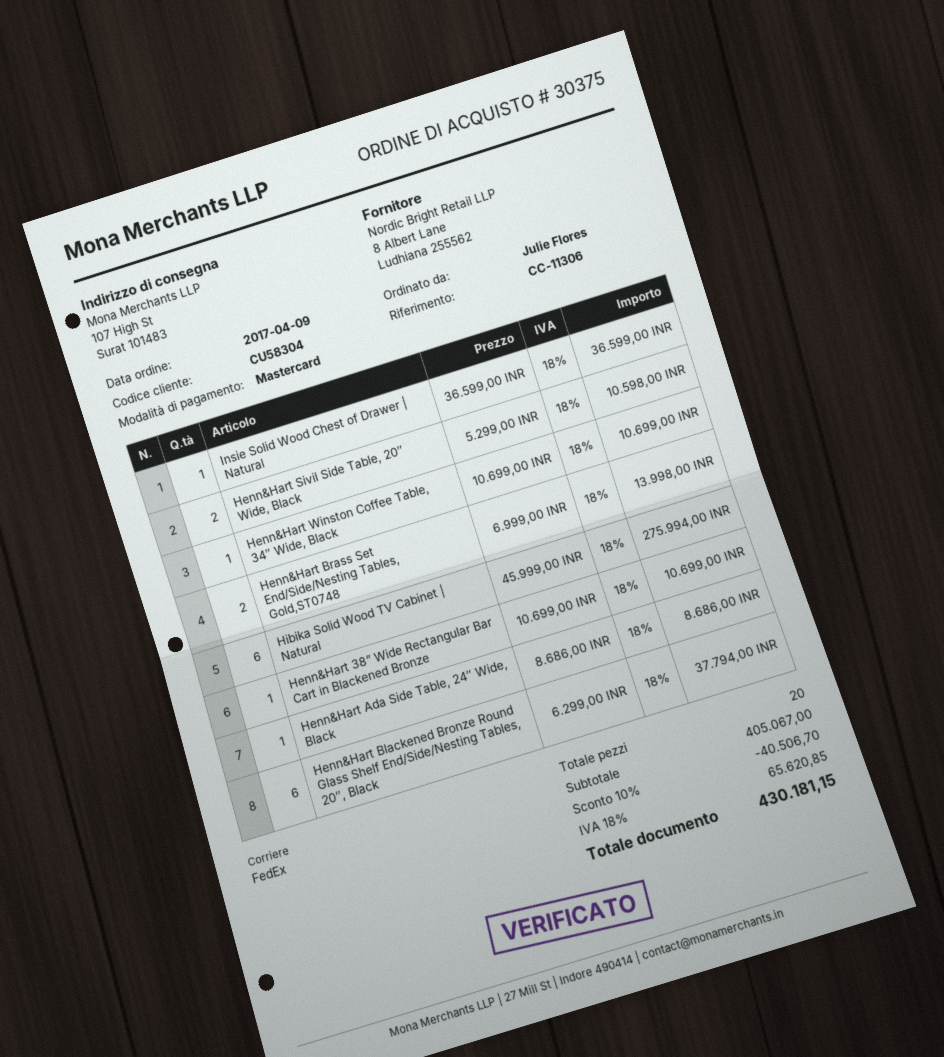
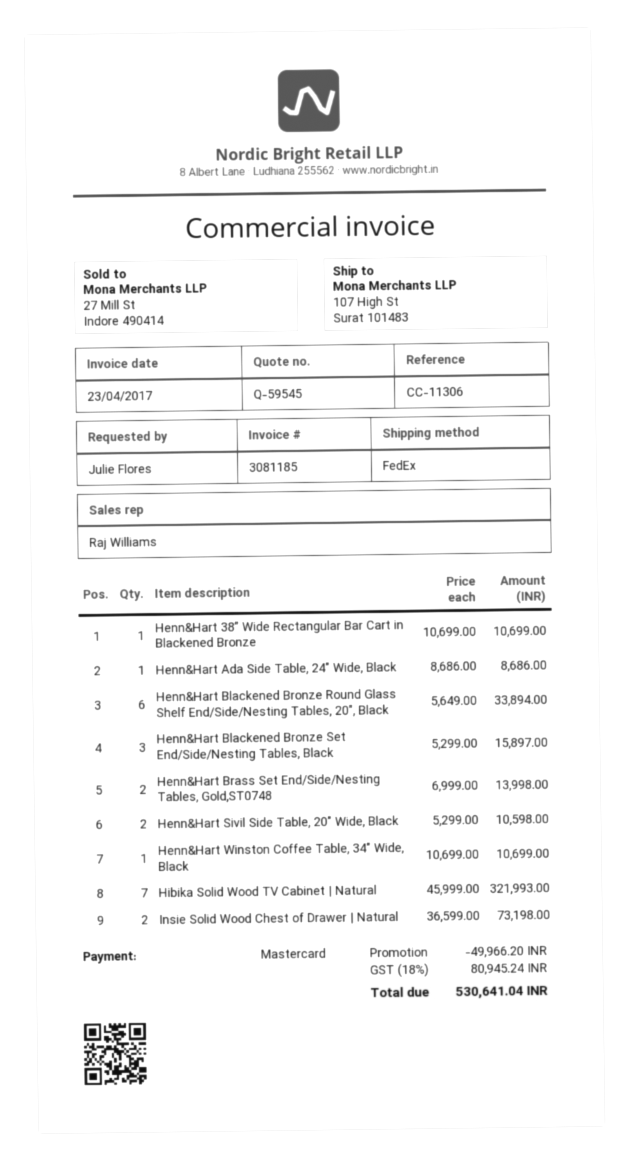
Insie Solid Wood Chest of Drawer | Natural: 1 x 36599.00 = 36599.00 -> 2 x 36599.00 = 73198.00
Hibika Solid Wood TV Cabinet | Natural: 6 x 45999.00 = 275994.00 -> 7 x 45999.00 = 321993.00
Henn&Hart Blackened Bronze Round Glass Shelf End/Side/Nesting Tables, 20″, Black: 6 x 6299.00 = 37794.00 -> 6 x 5649.00 = 33894.00
Henn&Hart Blackened Bronze Set End/Side/Nesting Tables, Black: none -> 3 x 5299.00 = 15897.00
discount: 40506.70 -> 49966.20
tax: 18% = 65620.85 -> 18% = 80945.24
total: 430181.15 -> 530641.04

